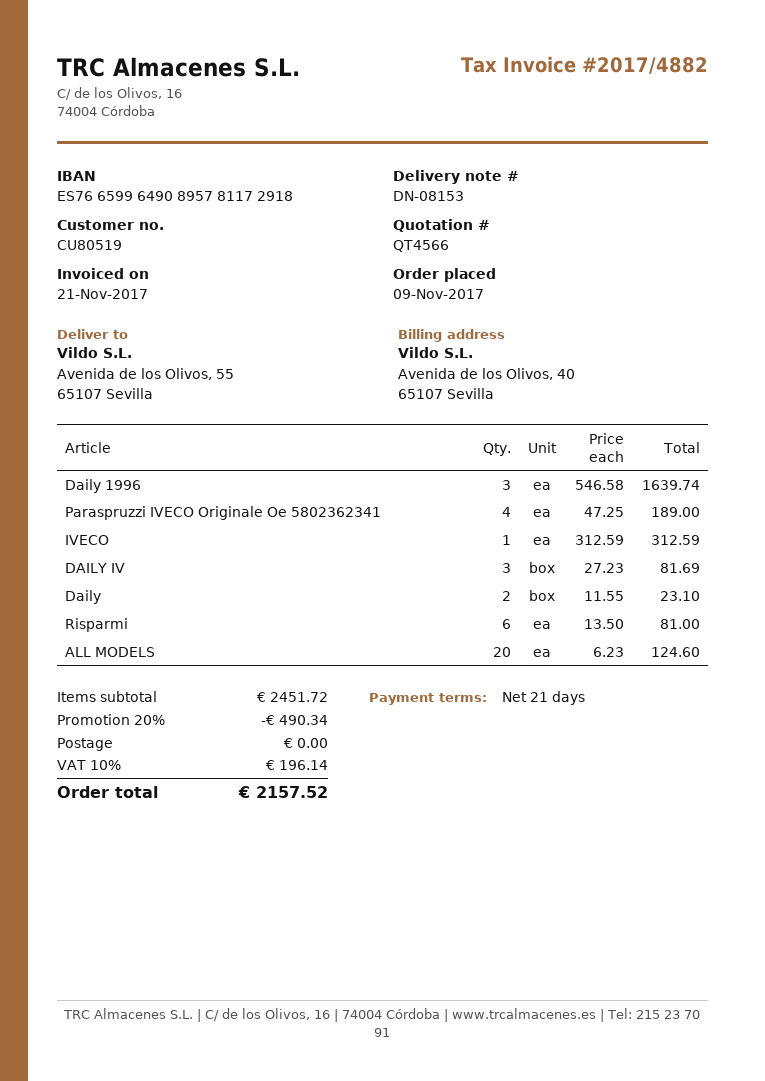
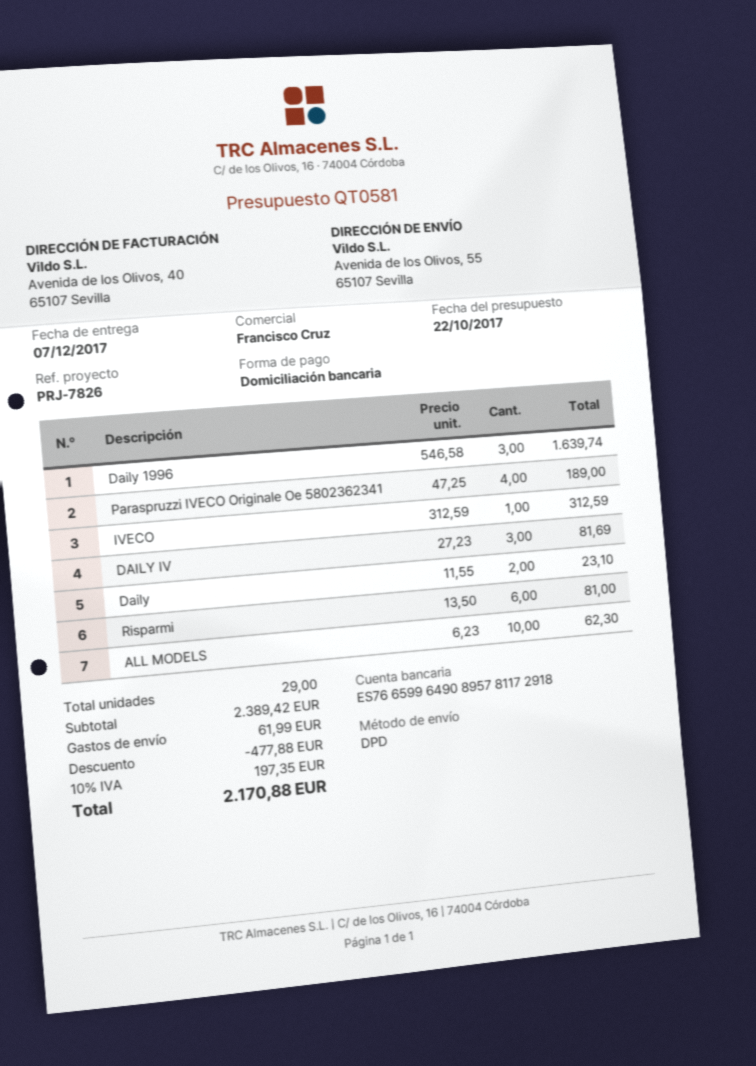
quote number: QT4566 -> QT0581
ALL MODELS: 20 x 6.23 = 124.60 -> 10 x 6.23 = 62.30
subtotal: 2451.72 -> 2389.42
discount: 490.34 -> 477.88
shipping: 0.00 -> 61.99
tax: 10% = 196.14 -> 10% = 197.35
total: 2157.52 -> 2170.88

